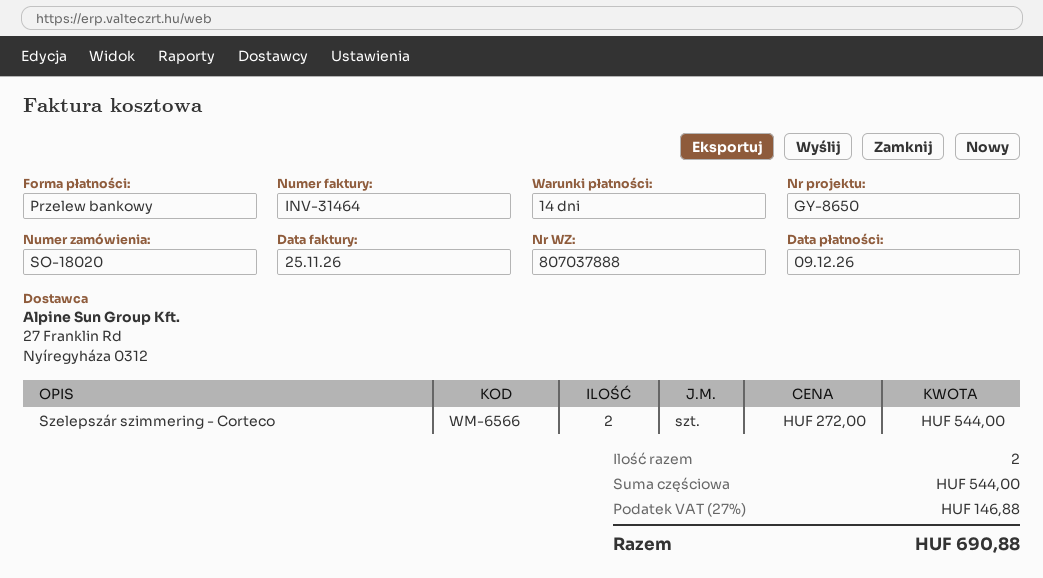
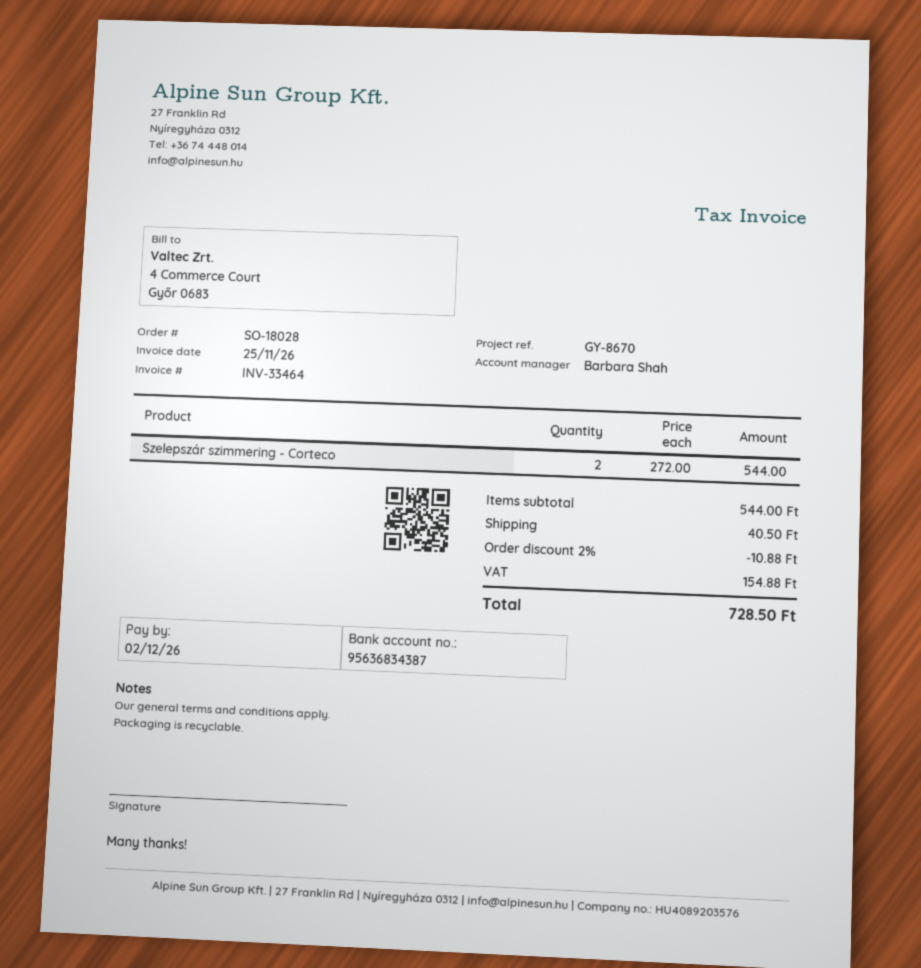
order number: SO-18020 -> SO-18028
invoice number: INV-31464 -> INV-33464
due date: 2026-12-09 -> 2026-12-02
reference: GY-8650 -> GY-8670
discount: none -> 2% = 10.88
shipping: none -> 40.50
tax: 146.88 -> 154.88
total: 690.88 -> 728.50

